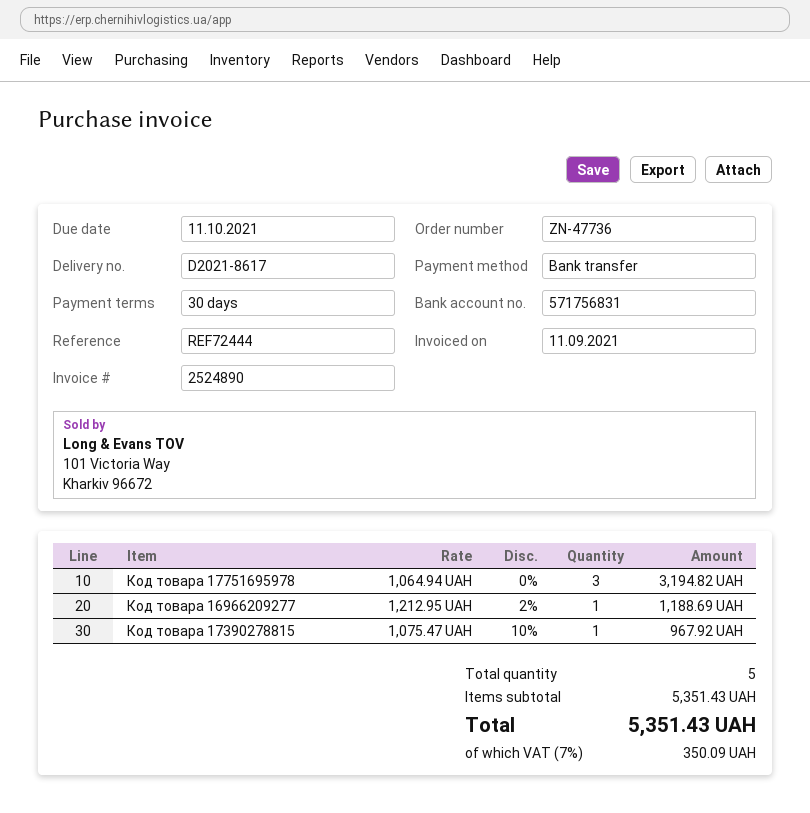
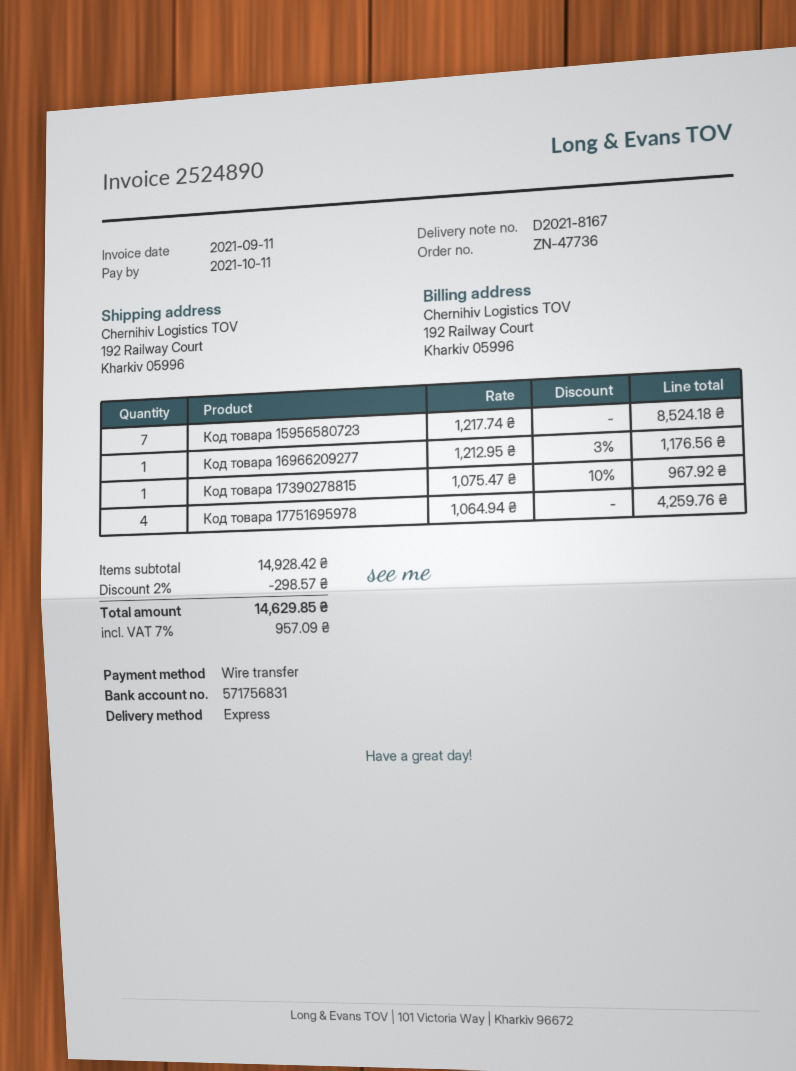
delivery note number: D2021-8617 -> D2021-8167
Код товара 17751695978: 3 x 1064.94 = 3194.82 -> 4 x 1064.94 = 4259.76
Код товара 16966209277: 1 x 1212.95 - 2% = 1188.69 -> 1 x 1212.95 - 3% = 1176.56
Код товара 15956580723: none -> 7 x 1217.74 = 8524.18
subtotal: 5351.43 -> 14928.42
discount: none -> 2% = 298.57
tax: 7% = 350.09 -> 7% = 957.09
total: 5351.43 -> 14629.85

